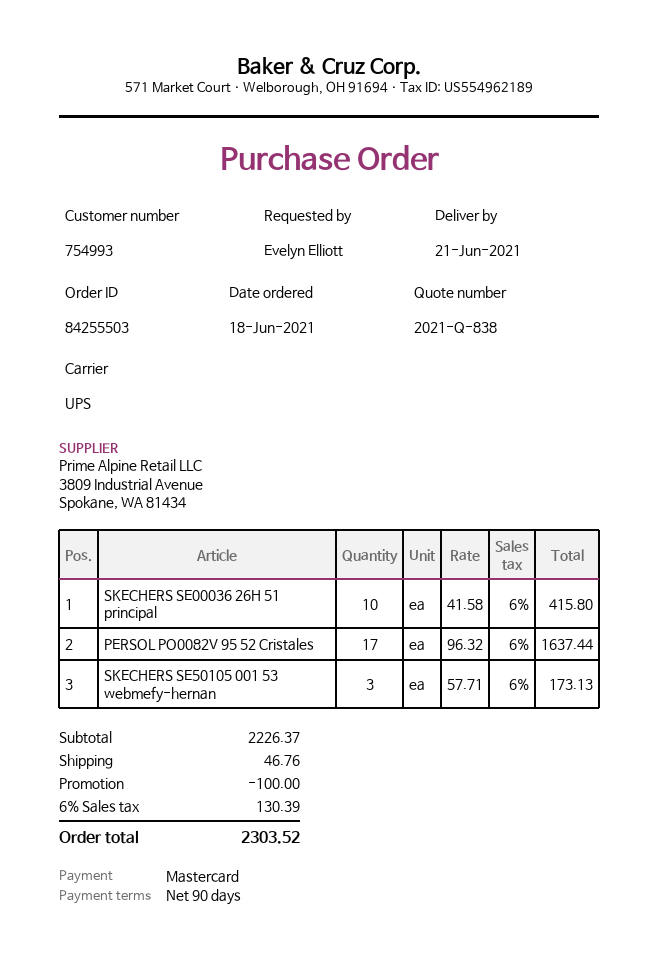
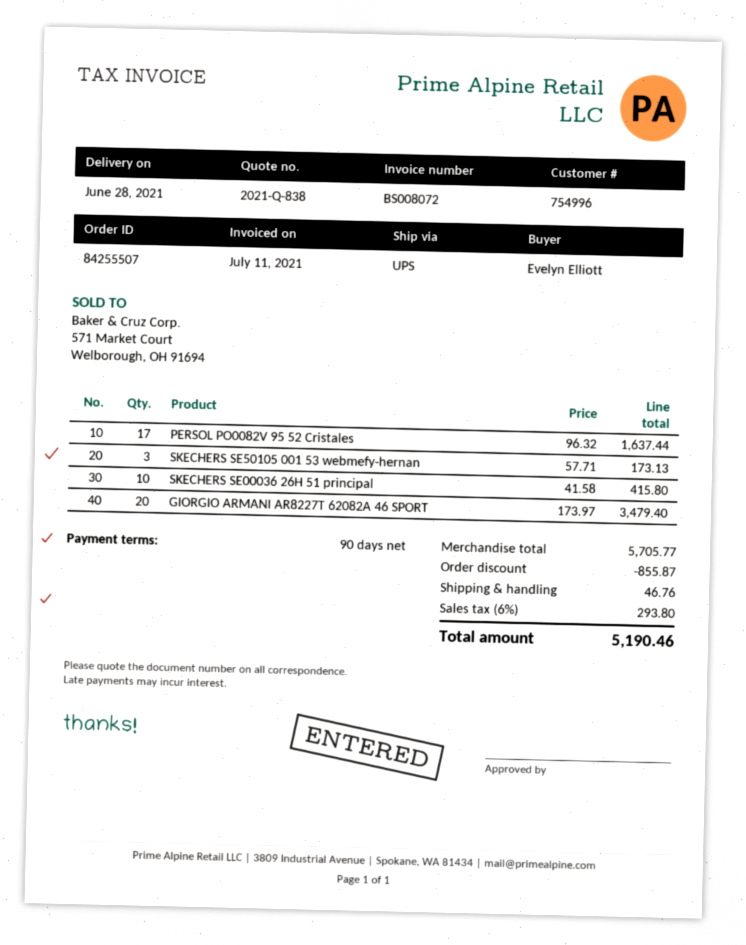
order number: 84255503 -> 84255507
delivery date: 2021-06-21 -> 2021-06-28
customer number: 754993 -> 754996
GIORGIO ARMANI AR8227T 62082A 46 SPORT: none -> 20 x 173.97 = 3479.40
subtotal: 2226.37 -> 5705.77
discount: 100.00 -> 855.87
tax: 6% = 130.39 -> 6% = 293.80
total: 2303.52 -> 5190.46

